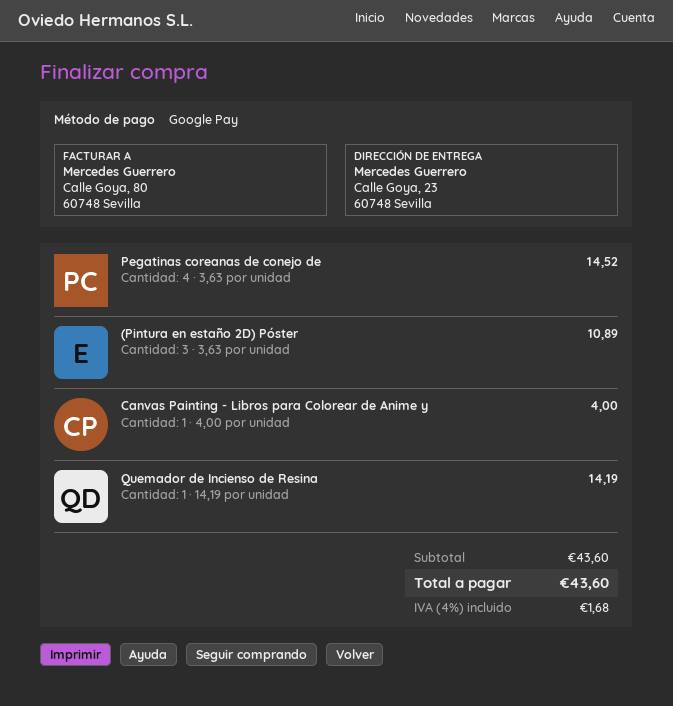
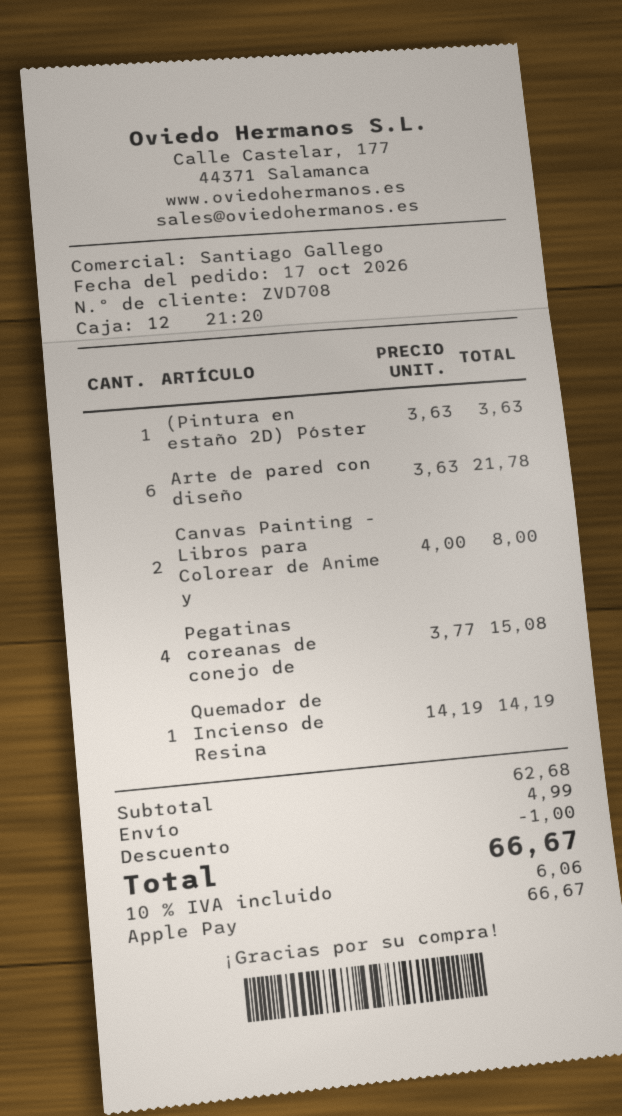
payment method: Google Pay -> Apple Pay
Pegatinas coreanas de conejo de: 4 x 3.63 = 14.52 -> 4 x 3.77 = 15.08
(Pintura en estaño 2D) Póster: 3 x 3.63 = 10.89 -> 1 x 3.63 = 3.63
Canvas Painting - Libros para Colorear de Anime y: 1 x 4.00 = 4.00 -> 2 x 4.00 = 8.00
Arte de pared con diseño: none -> 6 x 3.63 = 21.78
subtotal: 43.60 -> 62.68
discount: none -> 1.00
shipping: none -> 4.99
tax: 4% = 1.68 -> 10% = 6.06
total: 43.60 -> 66.67

